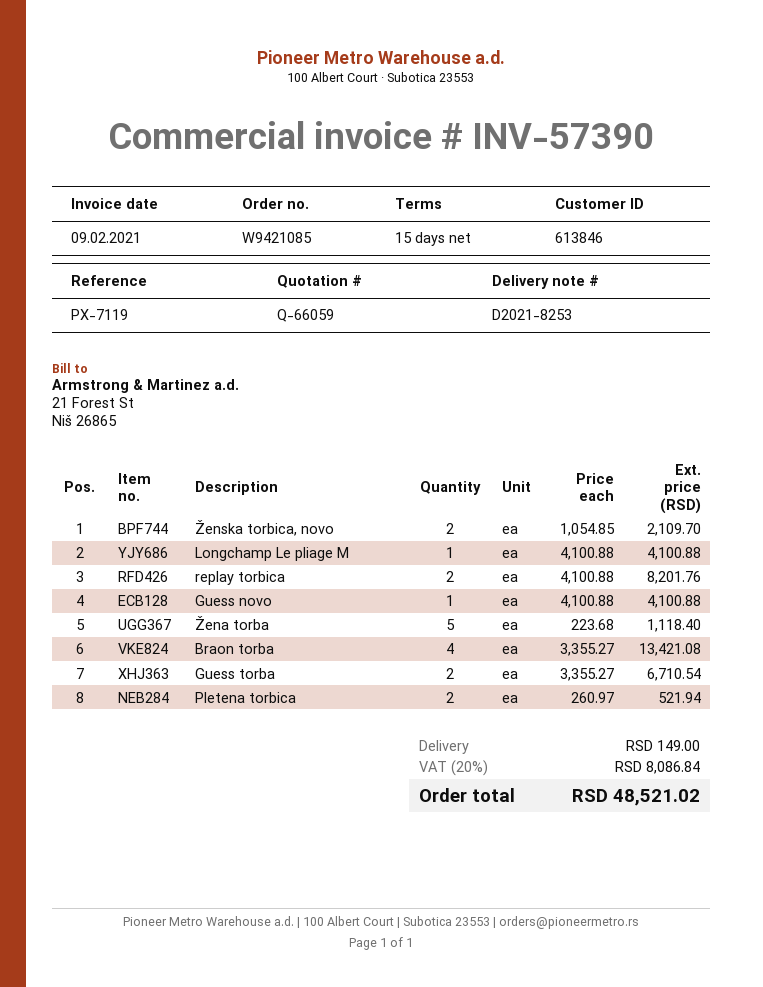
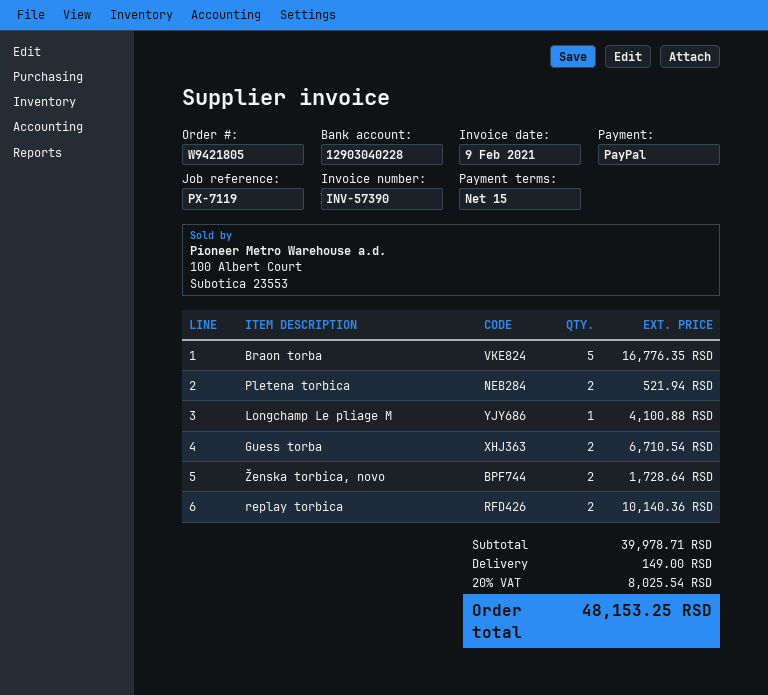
order number: W9421085 -> W9421805
Ženska torbica, novo: 2 for 2109.70 -> 2 for 1728.64
replay torbica: 2 for 8201.76 -> 2 for 10140.36
Guess novo: 1 for 4100.88 -> none
Žena torba: 5 for 1118.40 -> none
Braon torba: 4 for 13421.08 -> 5 for 16776.35
tax: 20% = 8086.84 -> 20% = 8025.54
total: 48521.02 -> 48153.25

